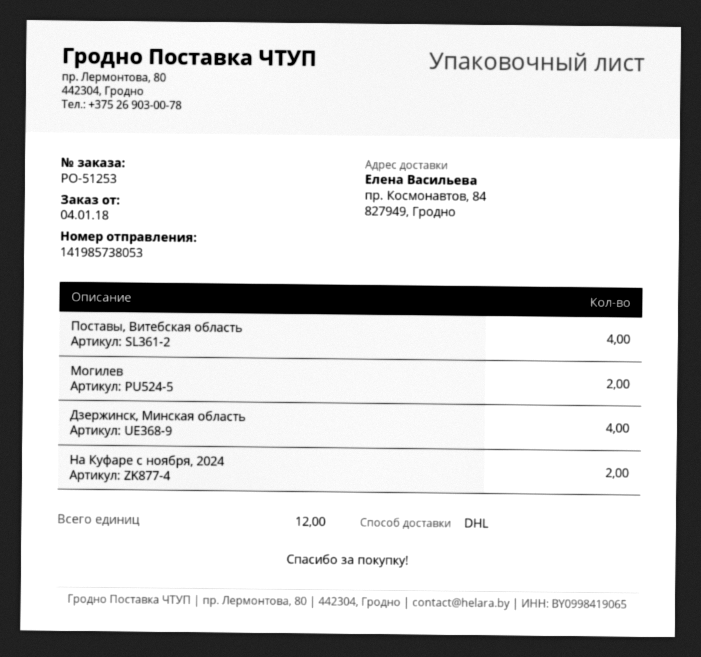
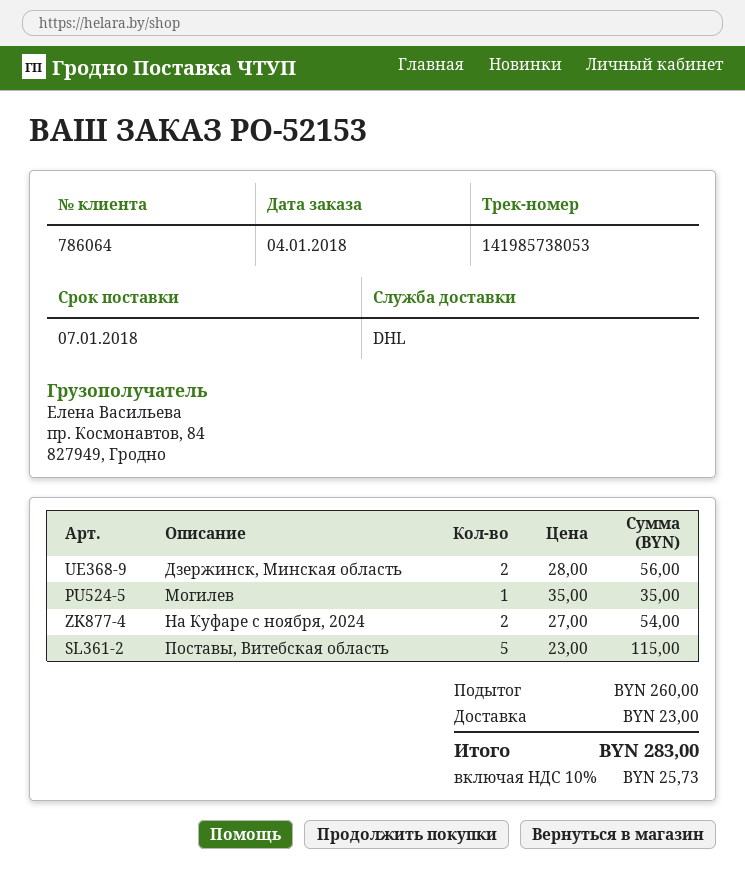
order number: PO-51253 -> PO-52153
Поставы, Витебская область: 4 -> 5
Могилев: 2 -> 1
Дзержинск, Минская область: 4 -> 2

